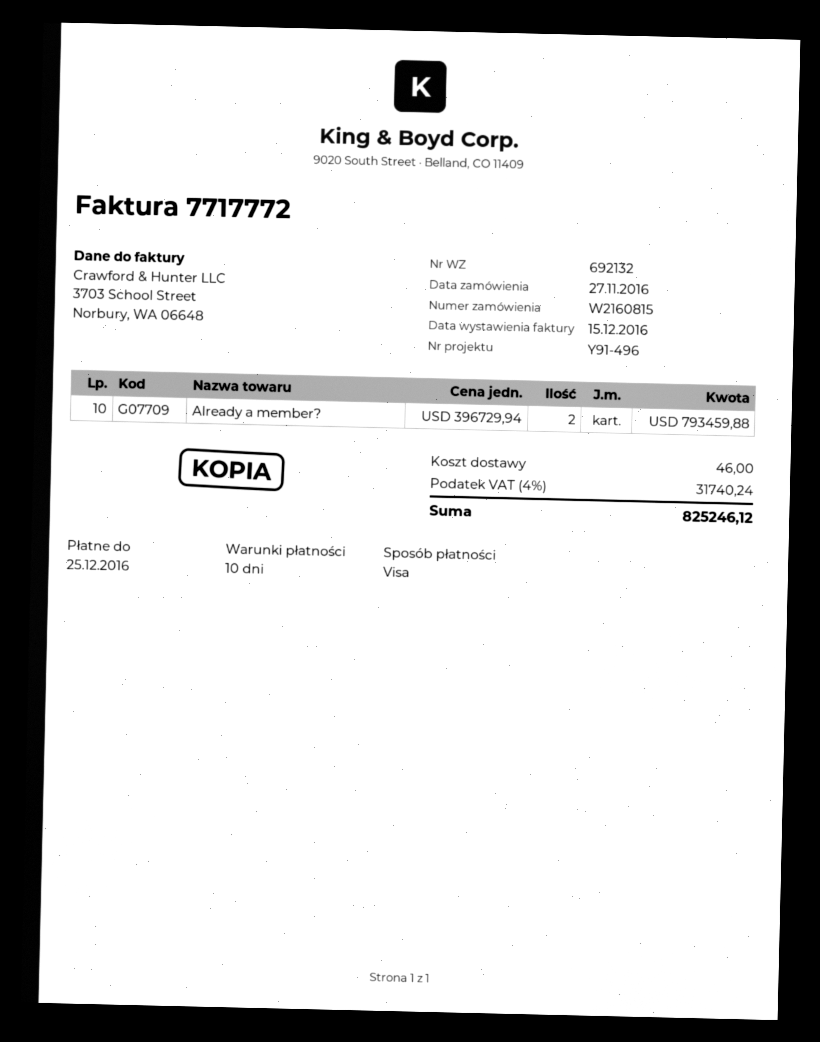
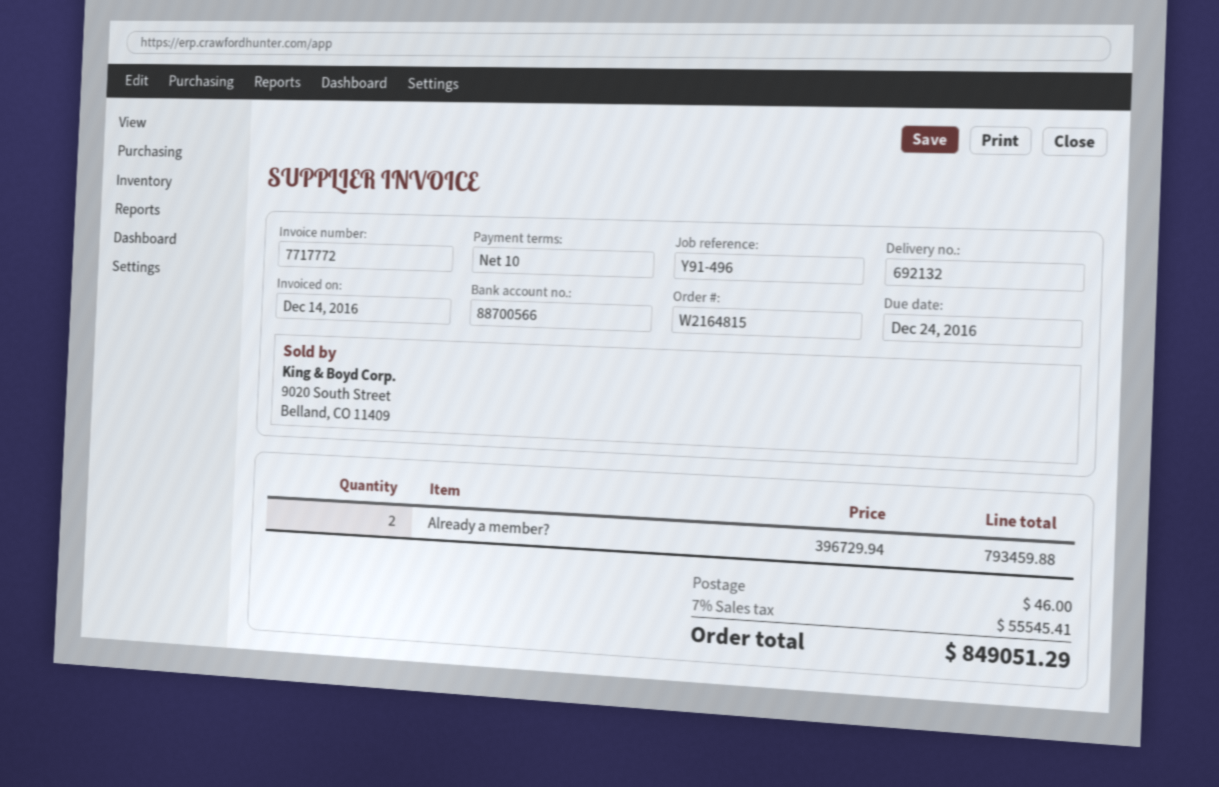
order number: W2160815 -> W2164815
invoice date: 2016-12-15 -> 2016-12-14
due date: 2016-12-25 -> 2016-12-24
tax: 4% = 31740.24 -> 7% = 55545.41
total: 825246.12 -> 849051.29

